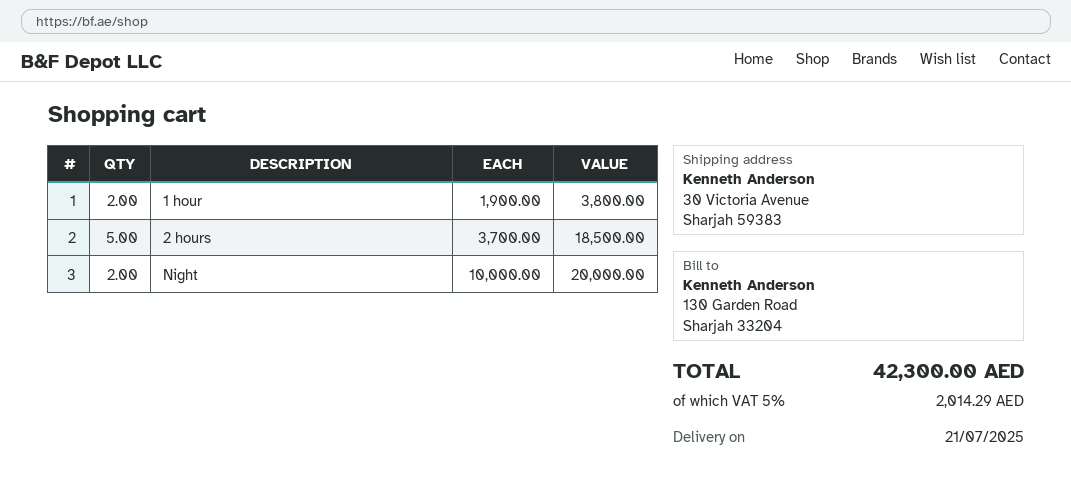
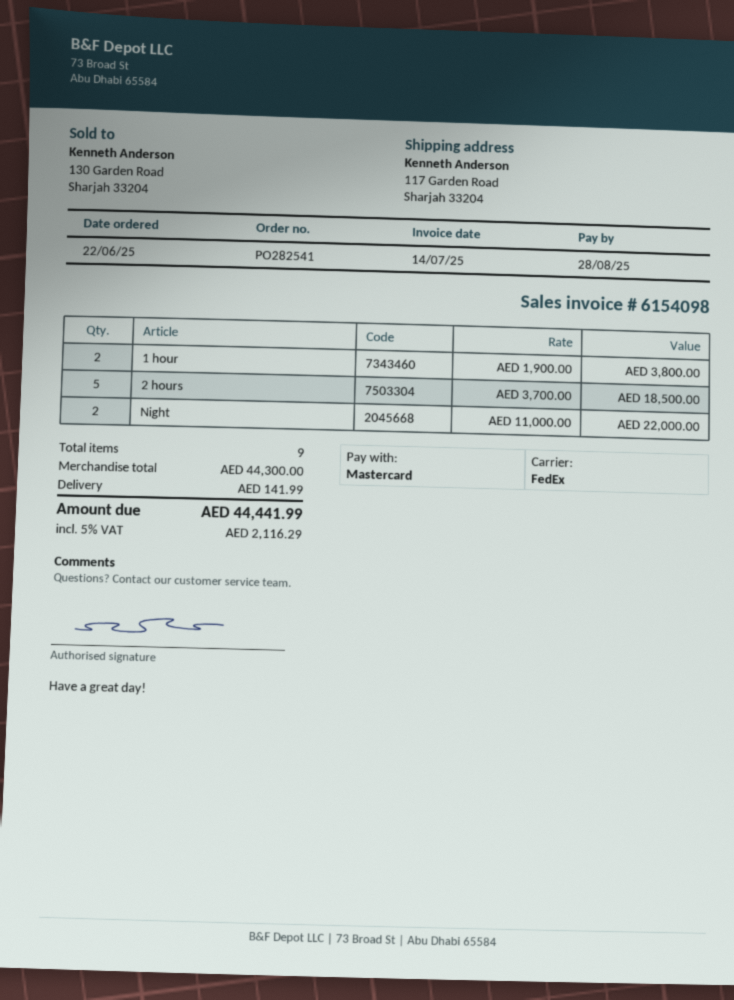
ship to: 30 Victoria Avenue, Sharjah 59383 -> 117 Garden Road, Sharjah 33204
Night: 2 x 10000.00 = 20000.00 -> 2 x 11000.00 = 22000.00
shipping: none -> 141.99
tax: 5% = 2014.29 -> 5% = 2116.29
total: 42300.00 -> 44441.99

